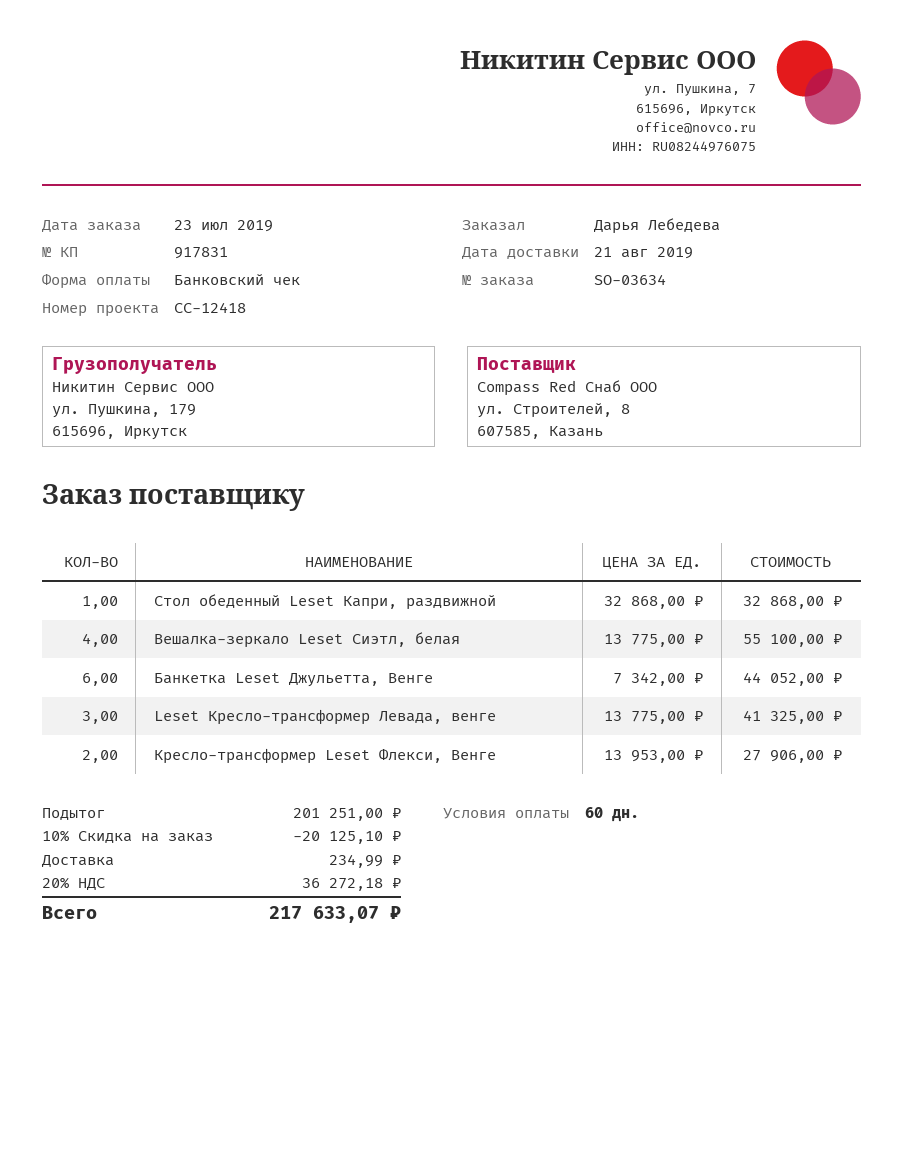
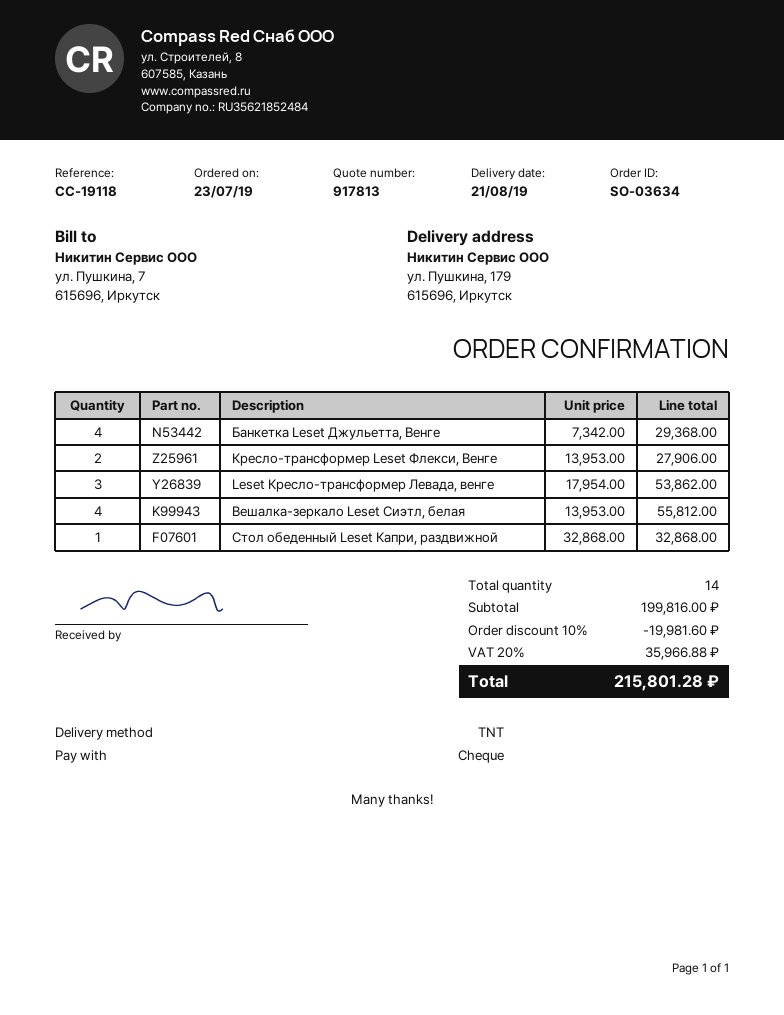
quote number: 917831 -> 917813
reference: CC-12418 -> CC-19118
Вешалка-зеркало Leset Сиэтл, белая: 4 x 13775.00 = 55100.00 -> 4 x 13953.00 = 55812.00
Банкетка Leset Джульетта, Венге: 6 x 7342.00 = 44052.00 -> 4 x 7342.00 = 29368.00
Leset Кресло-трансформер Левада, венге: 3 x 13775.00 = 41325.00 -> 3 x 17954.00 = 53862.00
subtotal: 201251.00 -> 199816.00
discount: 10% = 20125.10 -> 10% = 19981.60
shipping: 234.99 -> none
tax: 20% = 36272.18 -> 20% = 35966.88
total: 217633.07 -> 215801.28

